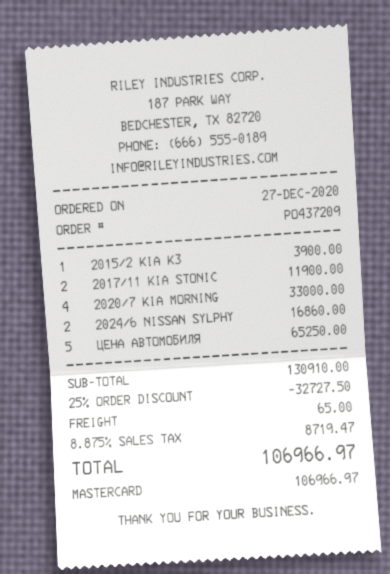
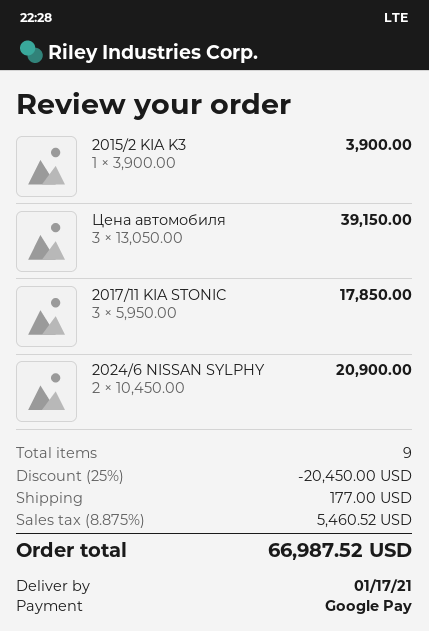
payment method: Mastercard -> Google Pay
2017/11 KIA STONIC: 2 for 11900.00 -> 3 for 17850.00
2020/7 KIA MORNING: 4 for 33000.00 -> none
2024/6 NISSAN SYLPHY: 2 for 16860.00 -> 2 for 20900.00
ЦЕНА АВТОМОБИЛЯ: 5 for 65250.00 -> 3 for 39150.00
discount: 25% = 32727.50 -> 25% = 20450.00
shipping: 65.00 -> 177.00
tax: 8.875% = 8719.47 -> 8.875% = 5460.52
total: 106966.97 -> 66987.52

